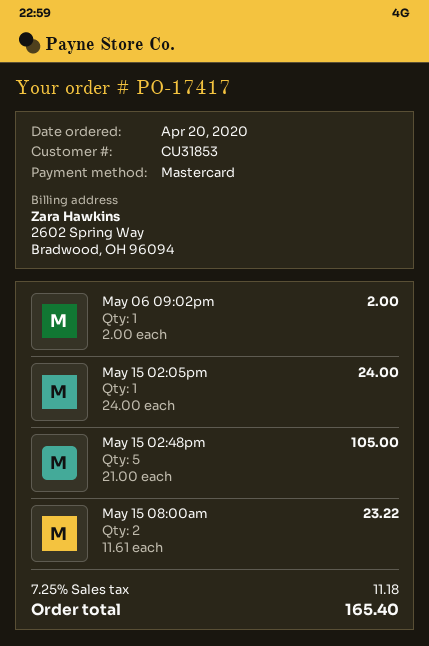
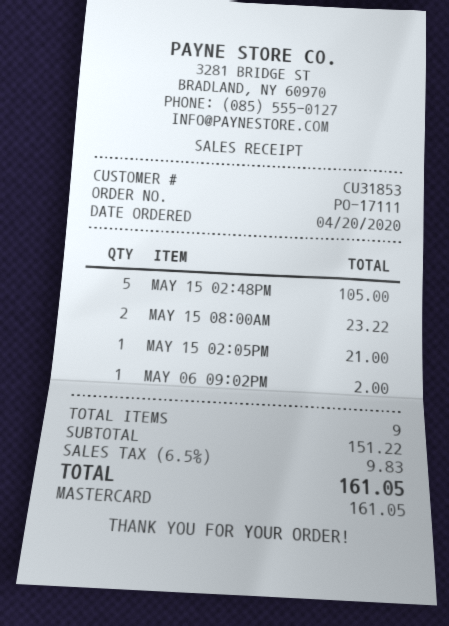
order number: PO-17417 -> PO-17111
May 15 02:05pm: 1 for 24.00 -> 1 for 21.00
tax: 7.25% = 11.18 -> 6.5% = 9.83
total: 165.40 -> 161.05

